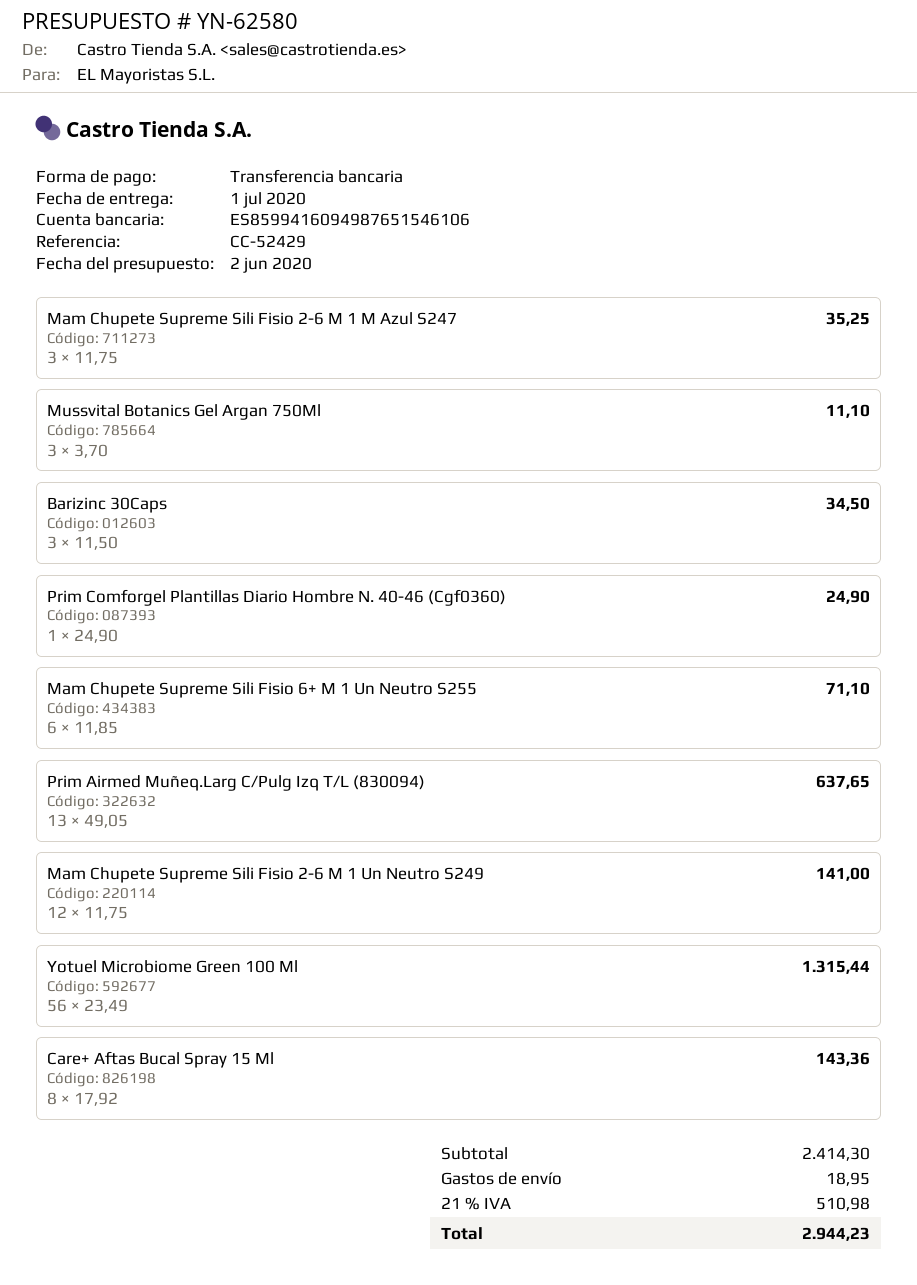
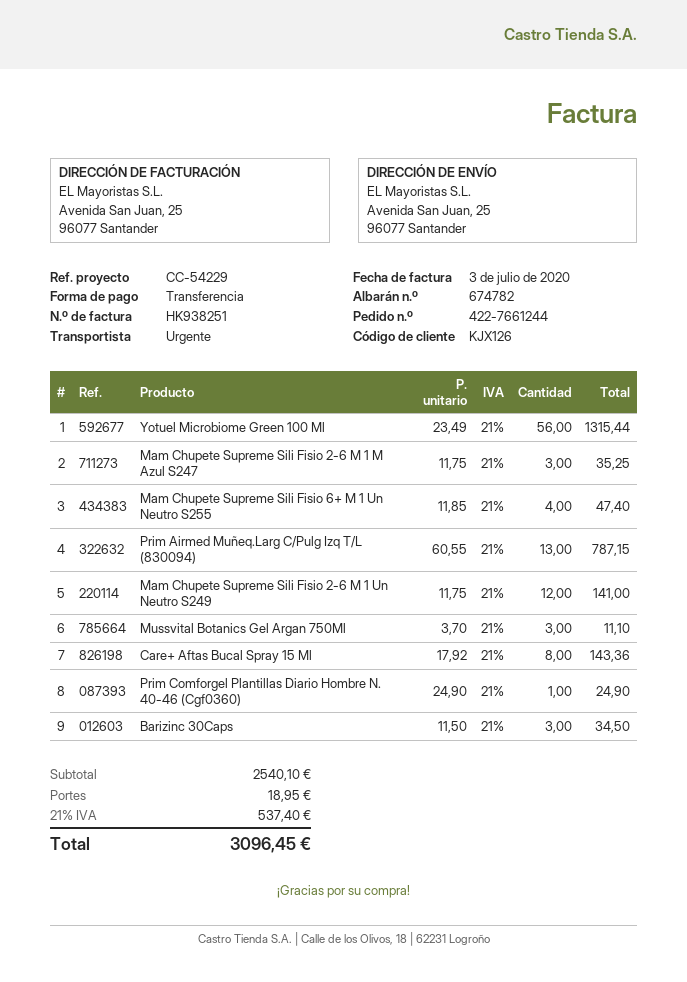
reference: CC-52429 -> CC-54229
Mam Chupete Supreme Sili Fisio 6+ M 1 Un Neutro S255: 6 x 11.85 = 71.10 -> 4 x 11.85 = 47.40
Prim Airmed Muñeq.Larg C/Pulg Izq T/L (830094): 13 x 49.05 = 637.65 -> 13 x 60.55 = 787.15
subtotal: 2414.30 -> 2540.10
tax: 21% = 510.98 -> 21% = 537.40
total: 2944.23 -> 3096.45

